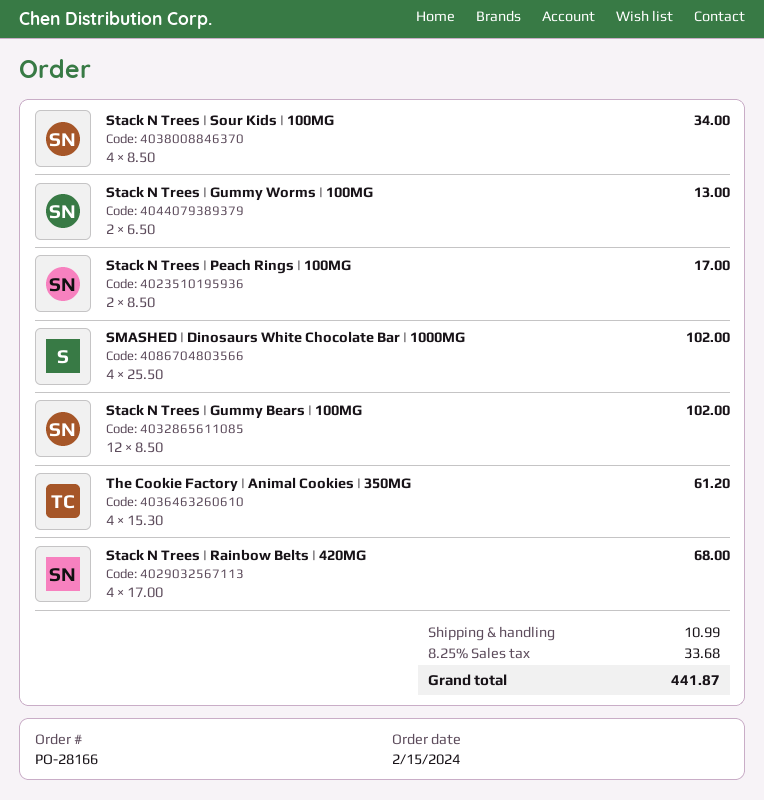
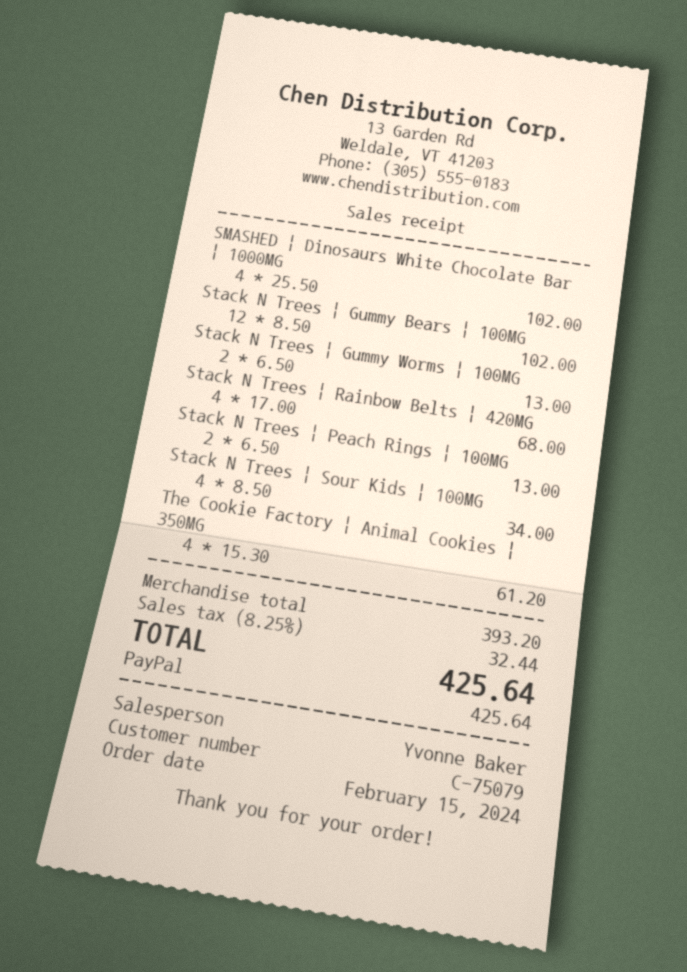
Stack N Trees | Peach Rings | 100MG: 2 x 8.50 = 17.00 -> 2 x 6.50 = 13.00
shipping: 10.99 -> none
tax: 8.25% = 33.68 -> 8.25% = 32.44
total: 441.87 -> 425.64

